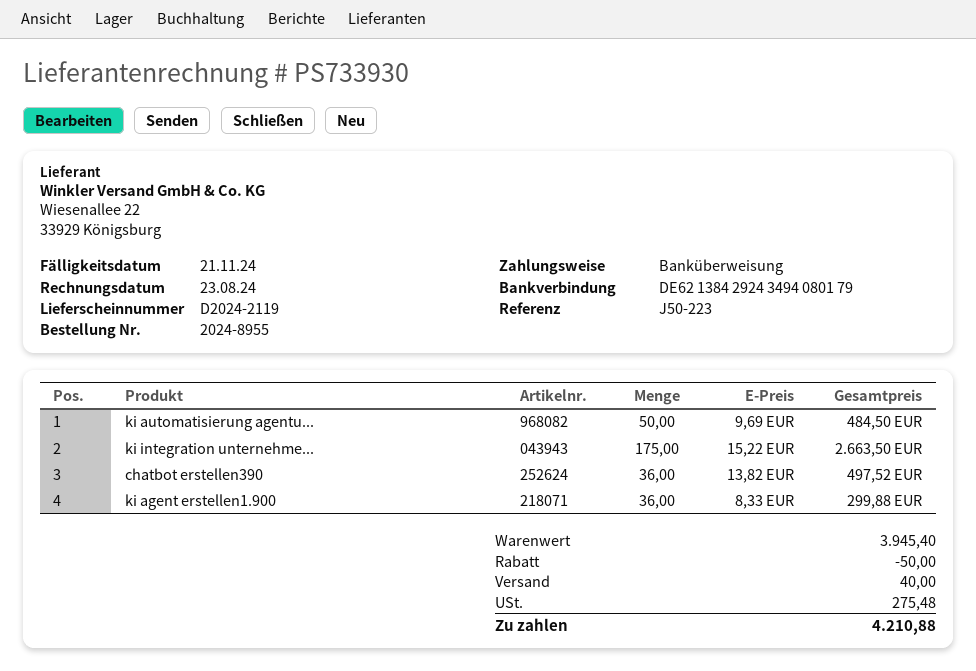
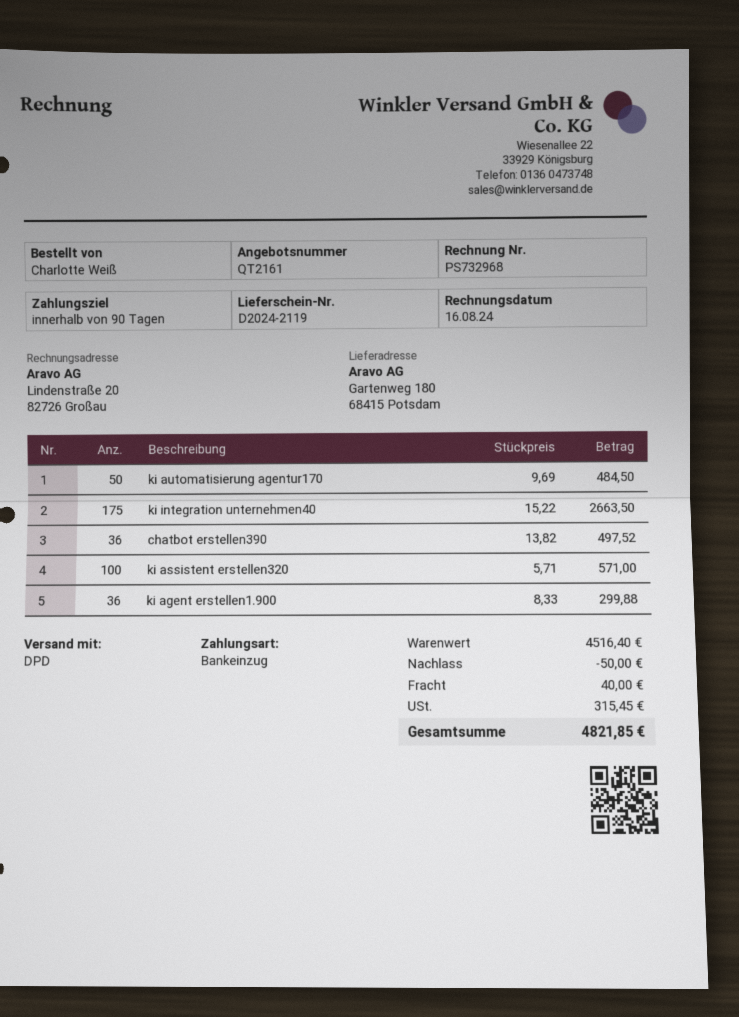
invoice number: PS733930 -> PS732968
invoice date: 2024-08-23 -> 2024-08-16
payment method: bank transfer -> direct debit
ki assistent erstellen320: none -> 100 x 5.71 = 571.00
subtotal: 3945.40 -> 4516.40
tax: 275.48 -> 315.45
total: 4210.88 -> 4821.85

